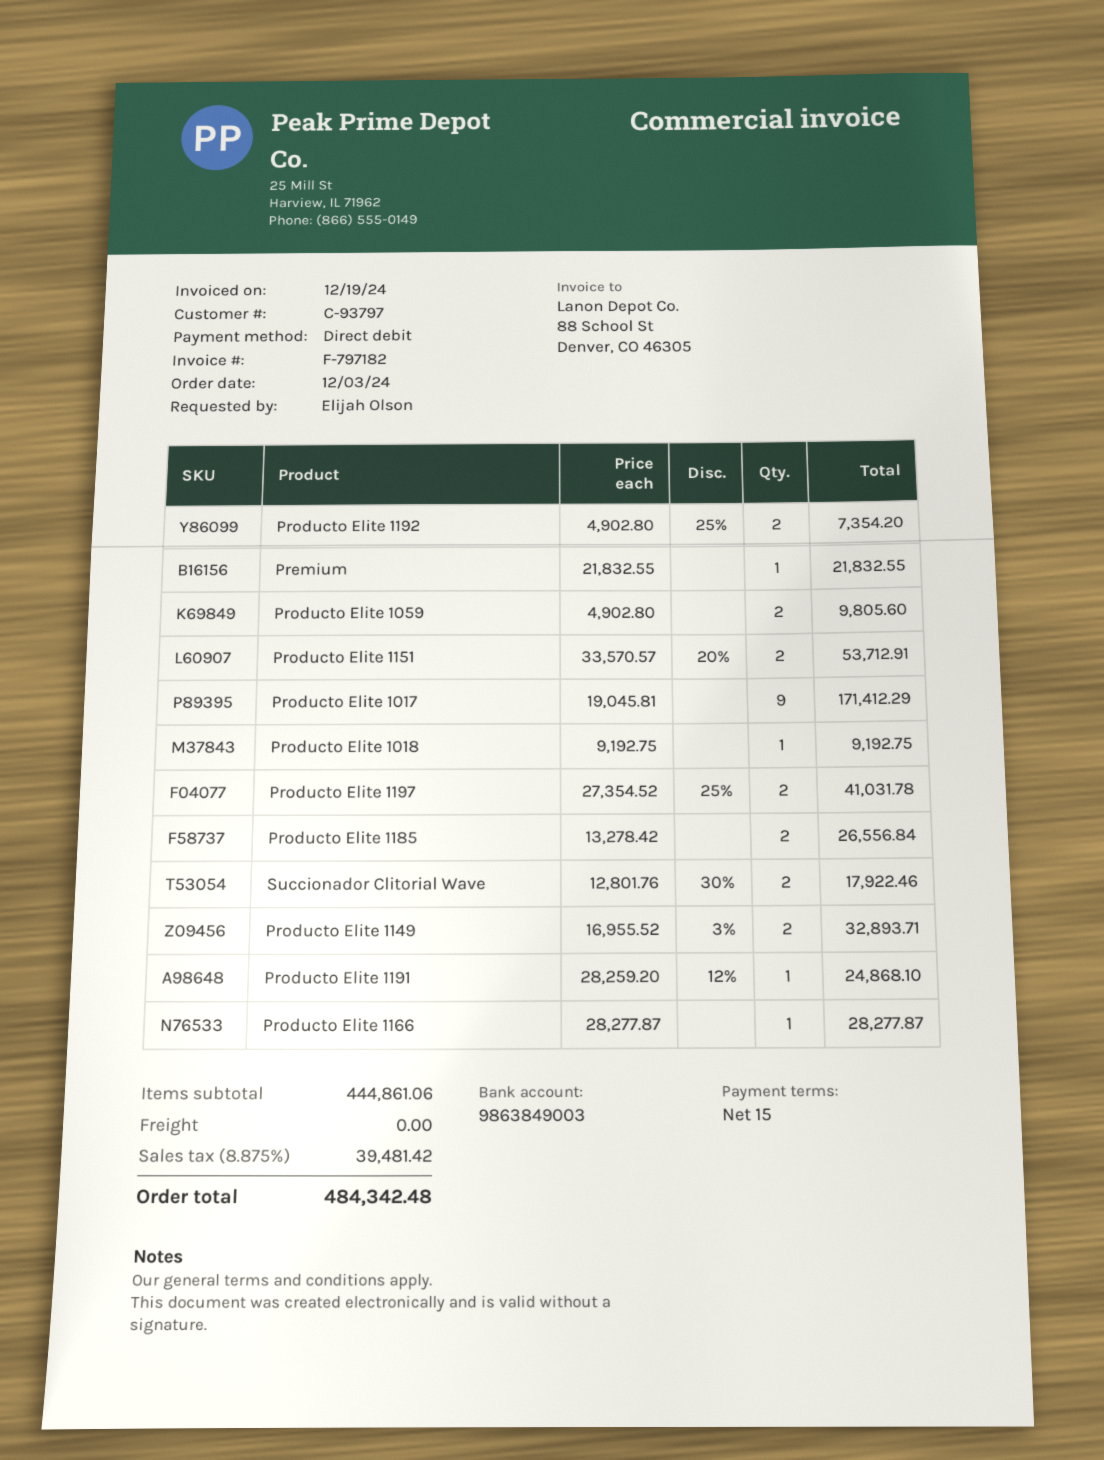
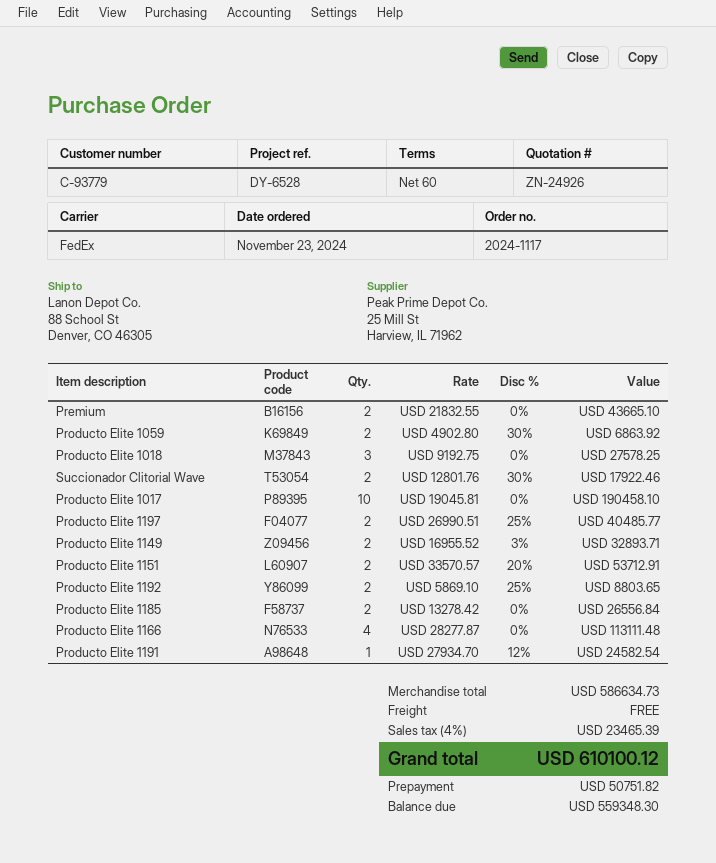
order date: 2024-12-03 -> 2024-11-23
payment terms: 15 days -> 60 days
customer number: C-93797 -> C-93779
Producto Elite 1192: 2 x 4902.80 - 25% = 7354.20 -> 2 x 5869.10 - 25% = 8803.65
Premium: 1 x 21832.55 = 21832.55 -> 2 x 21832.55 = 43665.10
Producto Elite 1059: 2 x 4902.80 = 9805.60 -> 2 x 4902.80 - 30% = 6863.92
Producto Elite 1017: 9 x 19045.81 = 171412.29 -> 10 x 19045.81 = 190458.10
Producto Elite 1018: 1 x 9192.75 = 9192.75 -> 3 x 9192.75 = 27578.25
Producto Elite 1197: 2 x 27354.52 - 25% = 41031.78 -> 2 x 26990.51 - 25% = 40485.77
Producto Elite 1191: 1 x 28259.20 - 12% = 24868.10 -> 1 x 27934.70 - 12% = 24582.54
Producto Elite 1166: 1 x 28277.87 = 28277.87 -> 4 x 28277.87 = 113111.48
subtotal: 444861.06 -> 586634.73
tax: 8.875% = 39481.42 -> 4% = 23465.39
total: 484342.48 -> 610100.12

